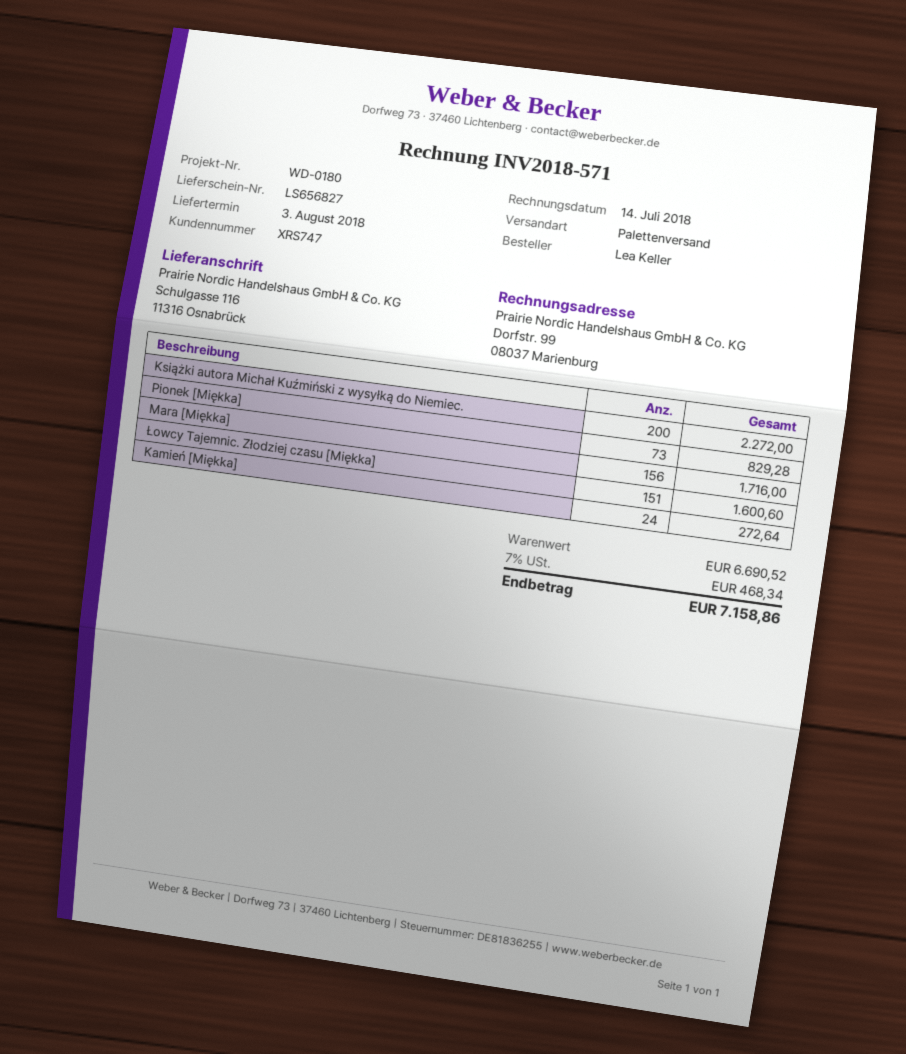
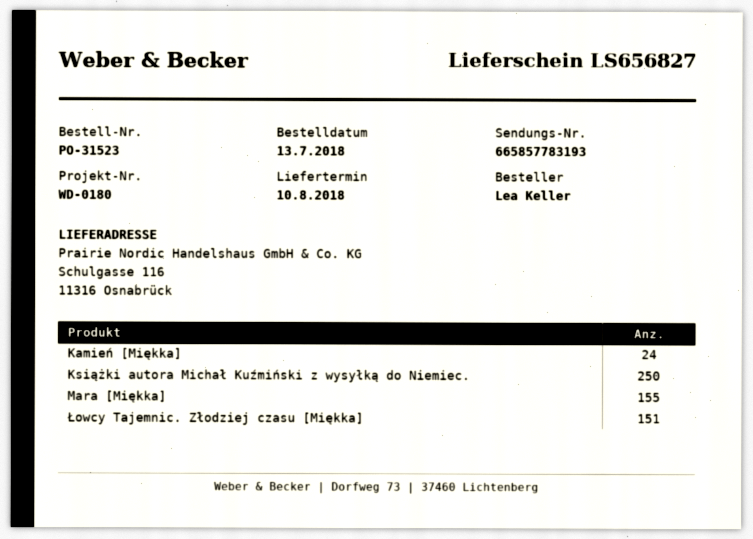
delivery date: 2018-08-03 -> 2018-08-10
Książki autora Michał Kuźmiński z wysyłką do Niemiec.: 200 -> 250
Pionek [Miękka]: 73 -> none
Mara [Miękka]: 156 -> 155

